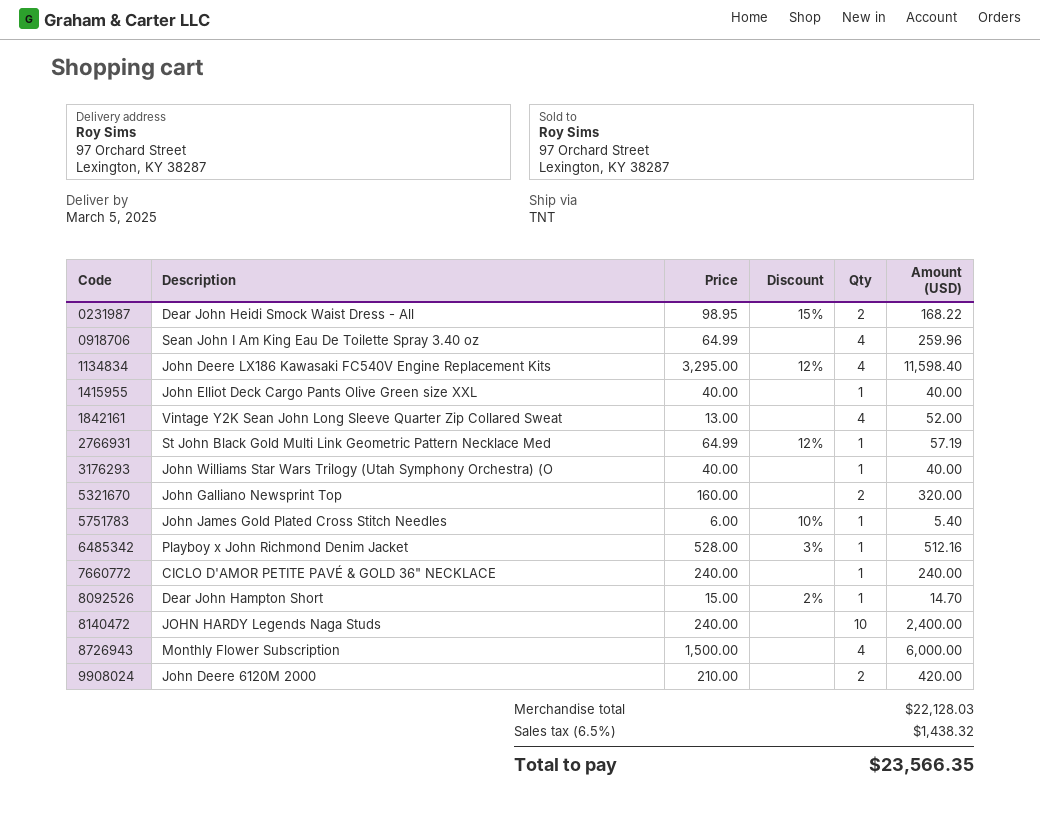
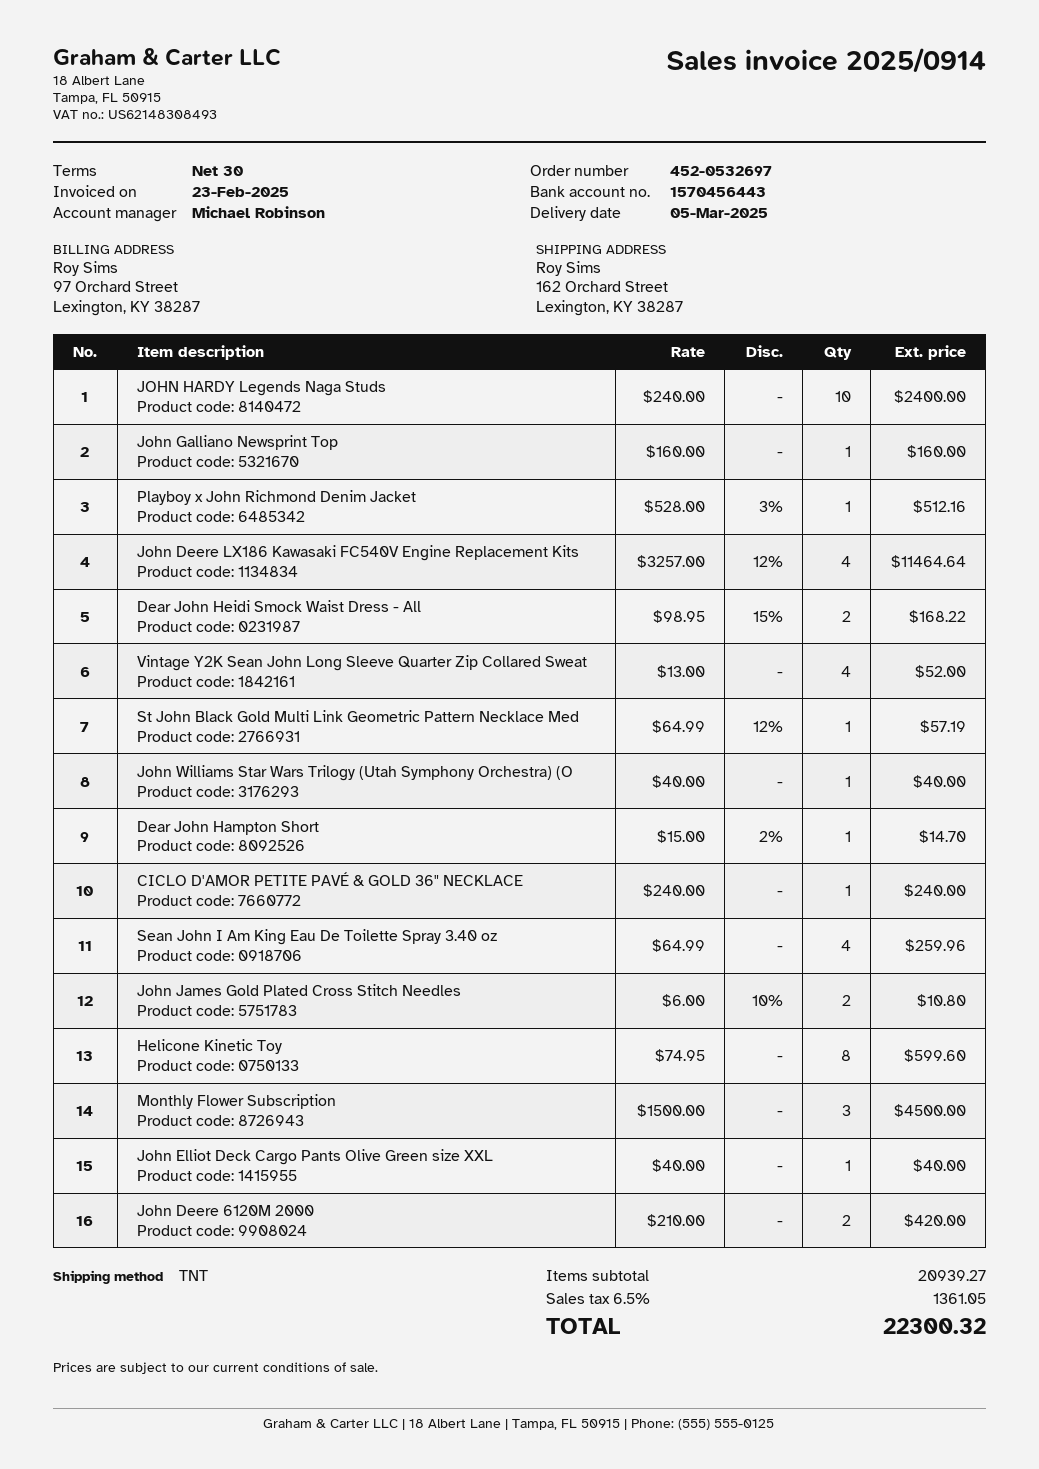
ship to: 97 Orchard Street, Lexington, KY 38287 -> 162 Orchard Street, Lexington, KY 38287
John Deere LX186 Kawasaki FC540V Engine Replacement Kits: 4 x 3295.00 - 12% = 11598.40 -> 4 x 3257.00 - 12% = 11464.64
John Galliano Newsprint Top: 2 x 160.00 = 320.00 -> 1 x 160.00 = 160.00
John James Gold Plated Cross Stitch Needles: 1 x 6.00 - 10% = 5.40 -> 2 x 6.00 - 10% = 10.80
Monthly Flower Subscription: 4 x 1500.00 = 6000.00 -> 3 x 1500.00 = 4500.00
Helicone Kinetic Toy: none -> 8 x 74.95 = 599.60
subtotal: 22128.03 -> 20939.27
tax: 6.5% = 1438.32 -> 6.5% = 1361.05
total: 23566.35 -> 22300.32

